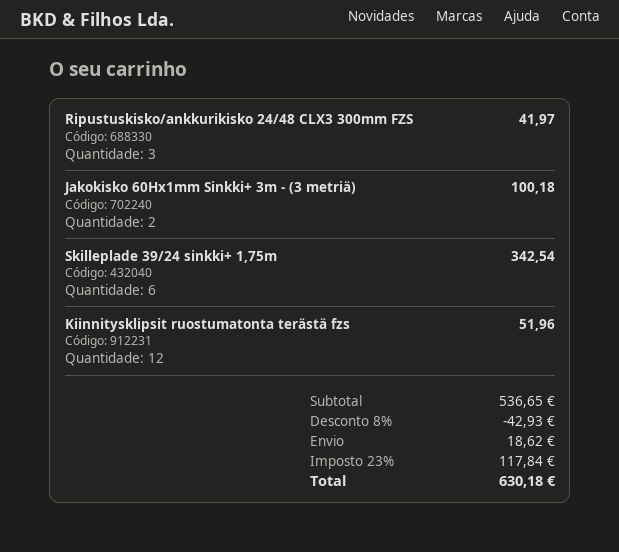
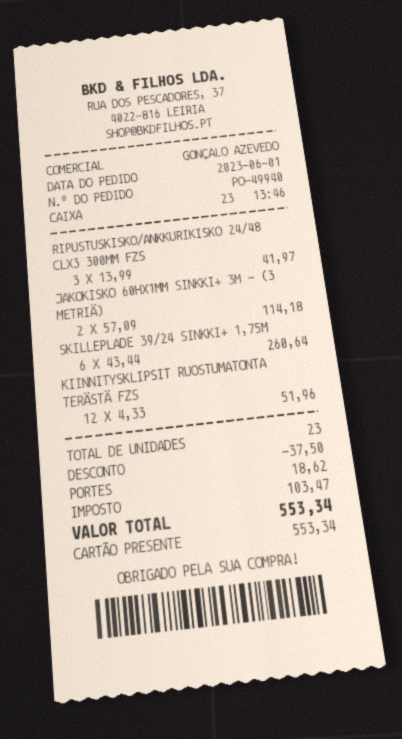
Jakokisko 60Hx1mm Sinkki+ 3m - (3 metriä): 2 for 100.18 -> 2 for 114.18
Skilleplade 39/24 sinkki+ 1,75m: 6 for 342.54 -> 6 for 260.64
discount: 42.93 -> 37.50
tax: 117.84 -> 103.47
total: 630.18 -> 553.34

